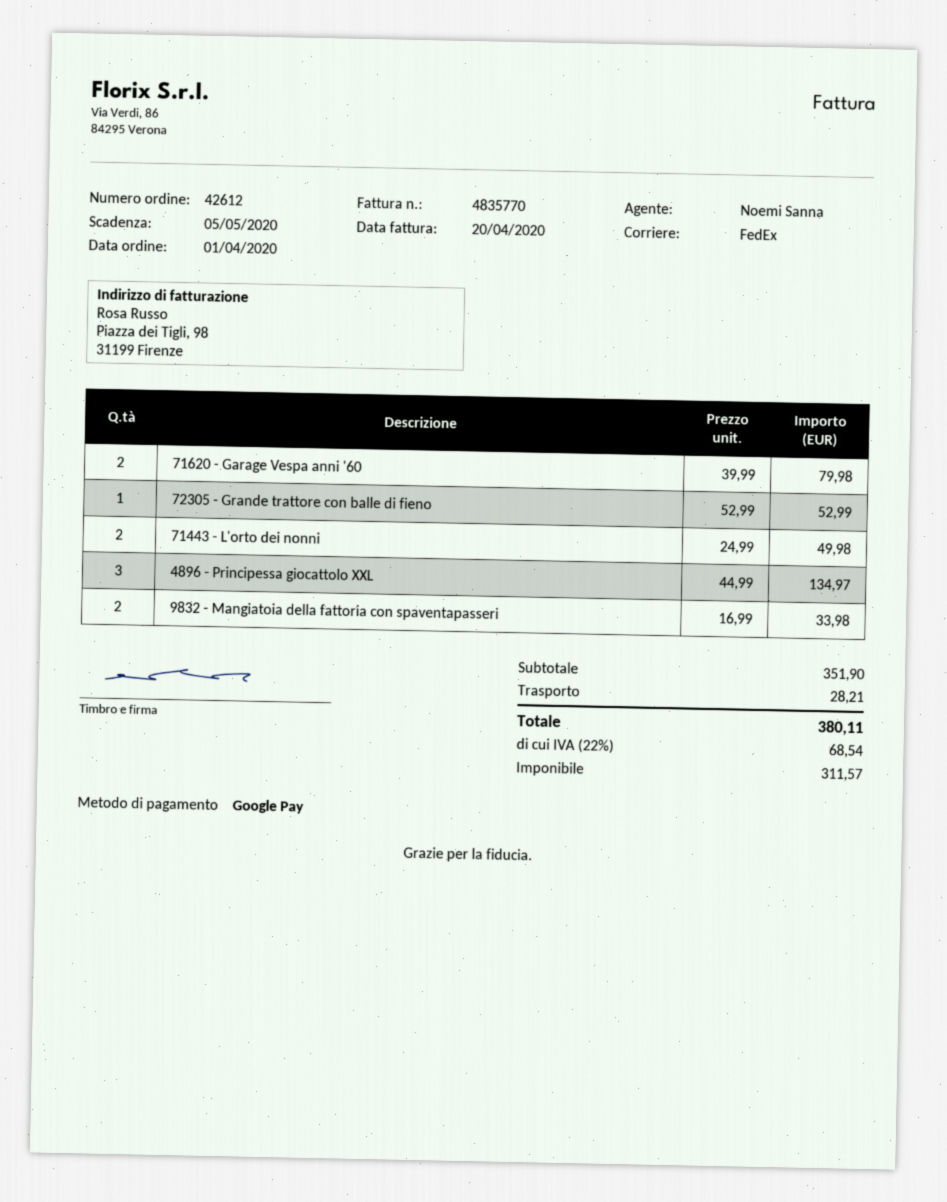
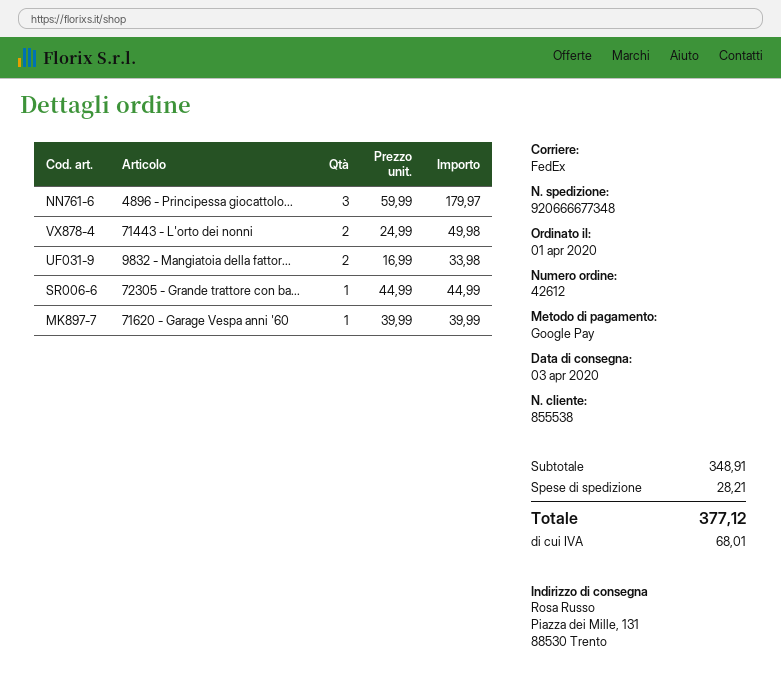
71620 - Garage Vespa anni '60: 2 x 39.99 = 79.98 -> 1 x 39.99 = 39.99
72305 - Grande trattore con balle di fieno: 1 x 52.99 = 52.99 -> 1 x 44.99 = 44.99
4896 - Principessa giocattolo XXL: 3 x 44.99 = 134.97 -> 3 x 59.99 = 179.97
subtotal: 351.90 -> 348.91
tax: 68.54 -> 68.01
total: 380.11 -> 377.12

